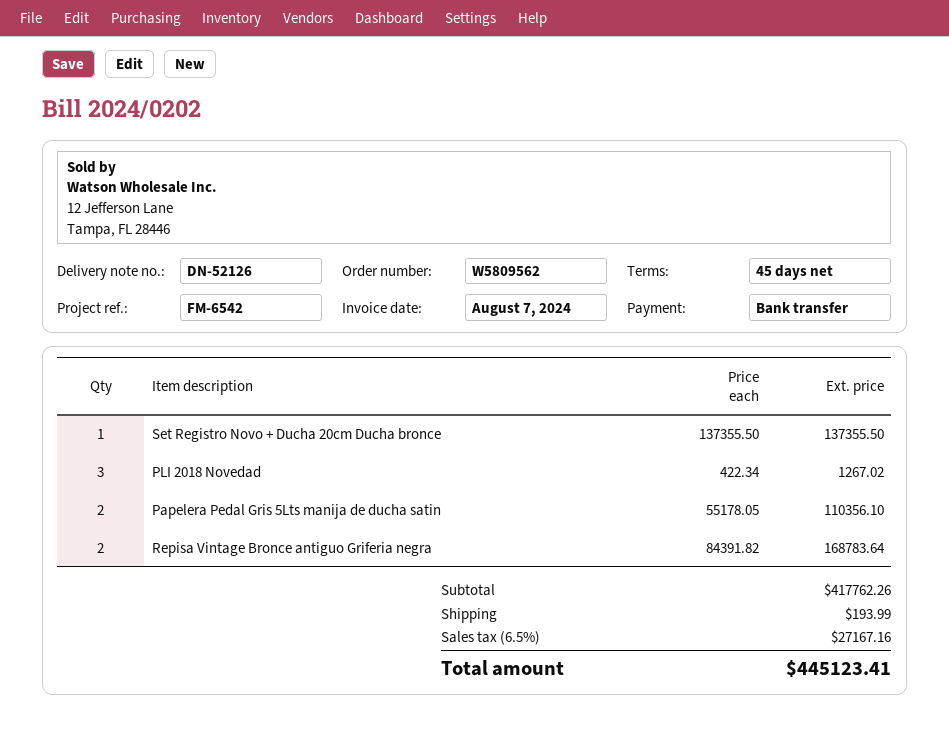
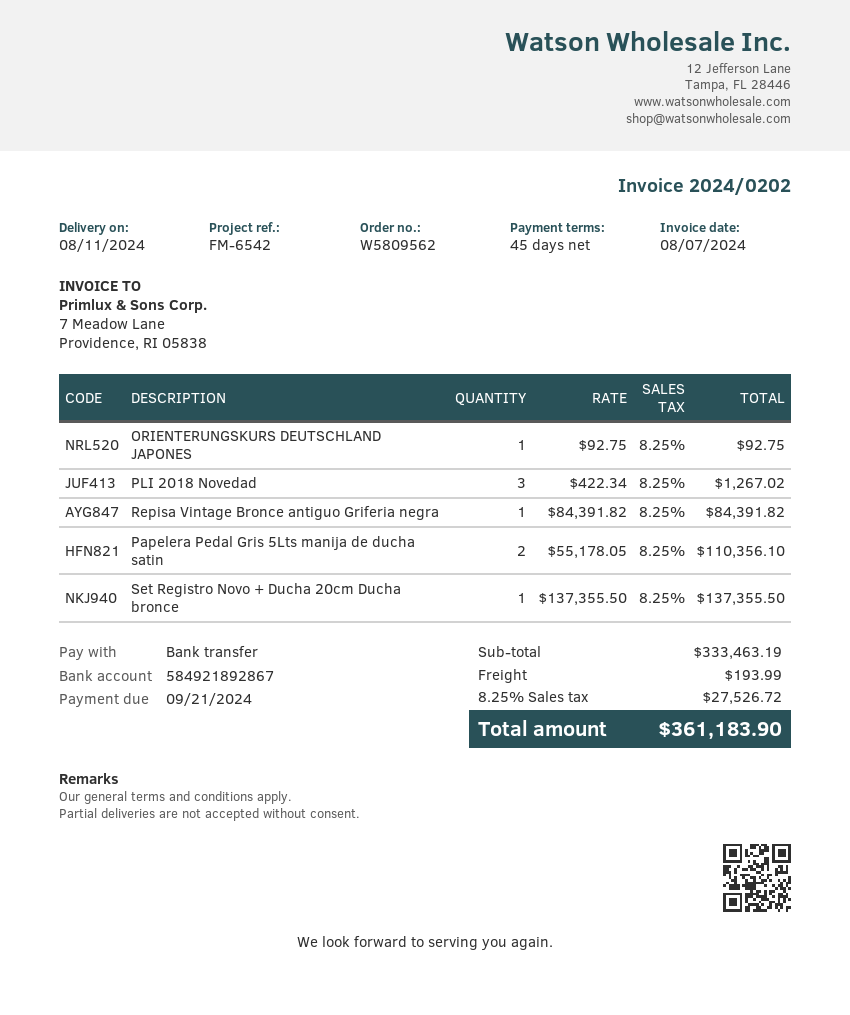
Repisa Vintage Bronce antiguo Griferia negra: 2 x 84391.82 = 168783.64 -> 1 x 84391.82 = 84391.82
ORIENTERUNGSKURS DEUTSCHLAND JAPONES: none -> 1 x 92.75 = 92.75
subtotal: 417762.26 -> 333463.19
tax: 6.5% = 27167.16 -> 8.25% = 27526.72
total: 445123.41 -> 361183.90

